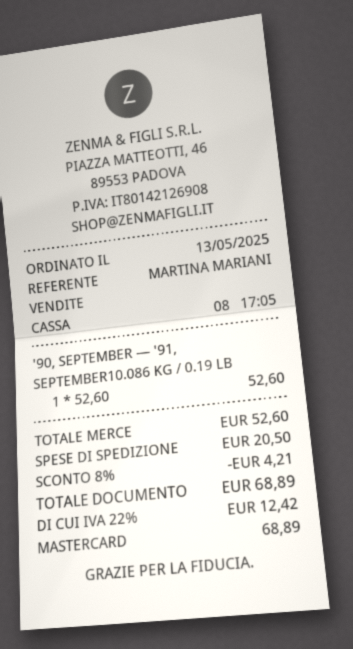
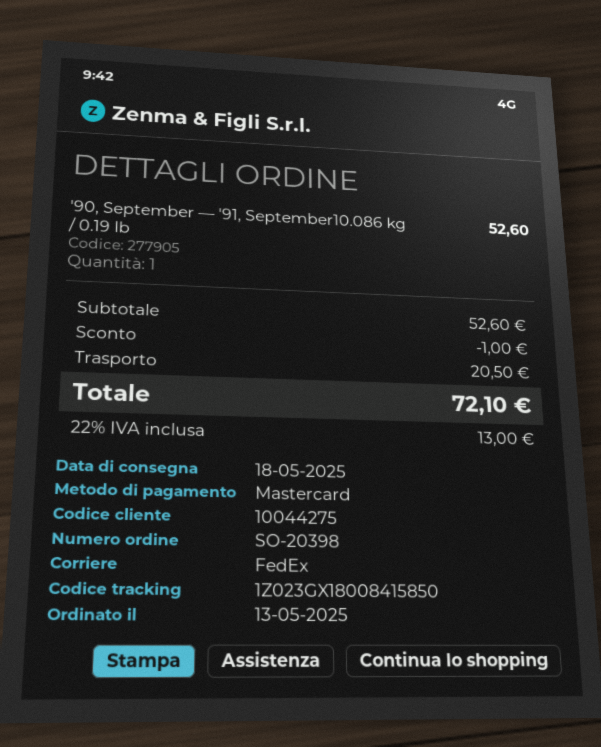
discount: 4.21 -> 1.00
tax: 22% = 12.42 -> 22% = 13.00
total: 68.89 -> 72.10

